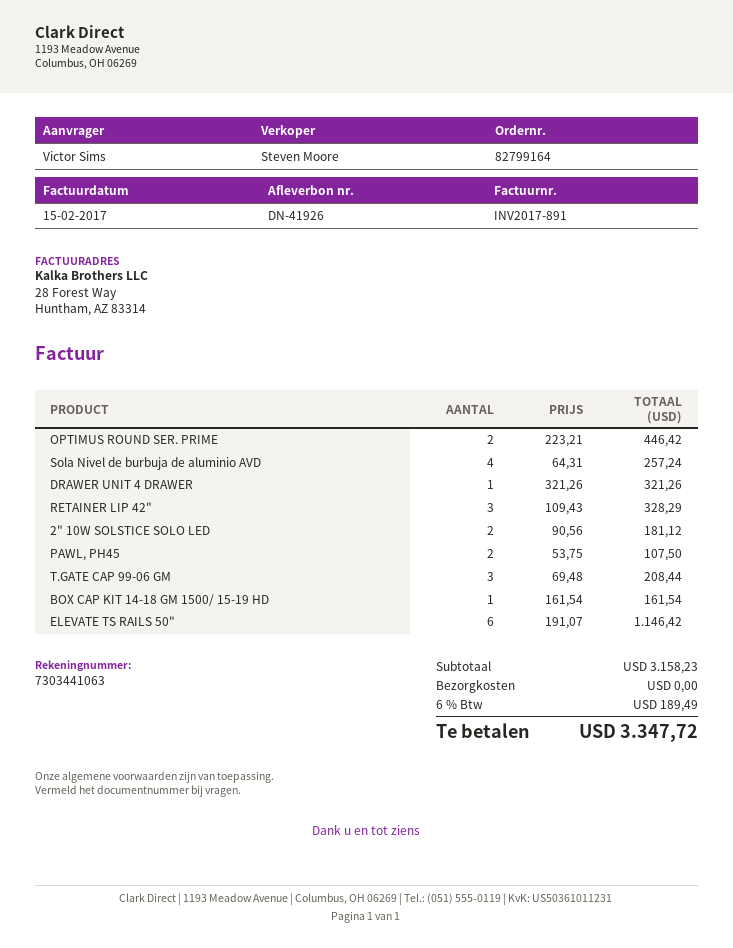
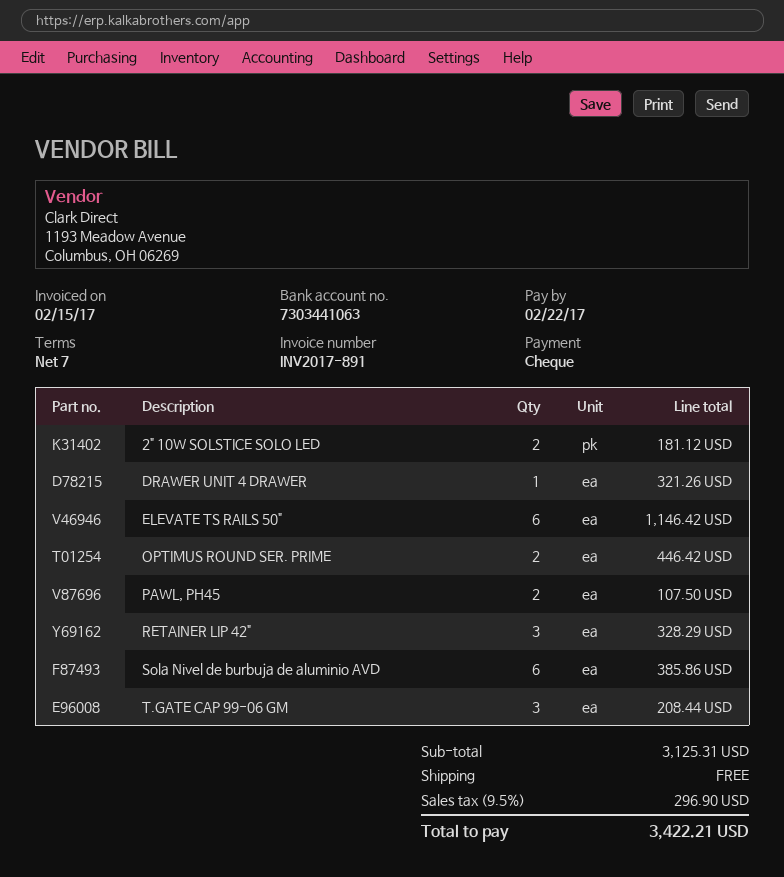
Sola Nivel de burbuja de aluminio AVD: 4 for 257.24 -> 6 for 385.86
BOX CAP KIT 14-18 GM 1500/ 15-19 HD: 1 for 161.54 -> none
subtotal: 3158.23 -> 3125.31
tax: 6% = 189.49 -> 9.5% = 296.90
total: 3347.72 -> 3422.21

